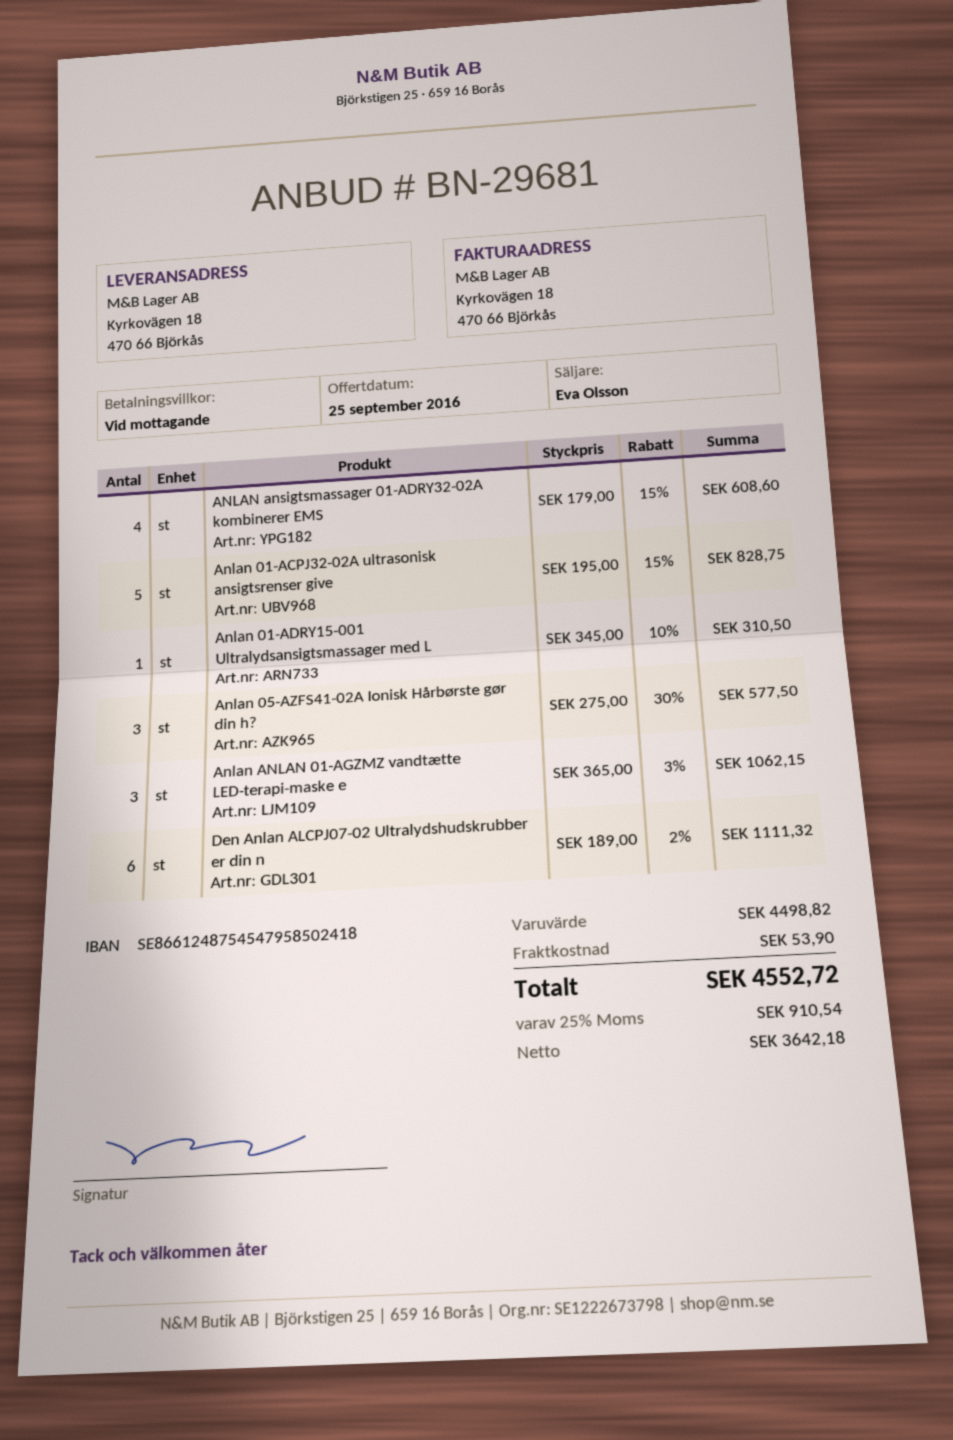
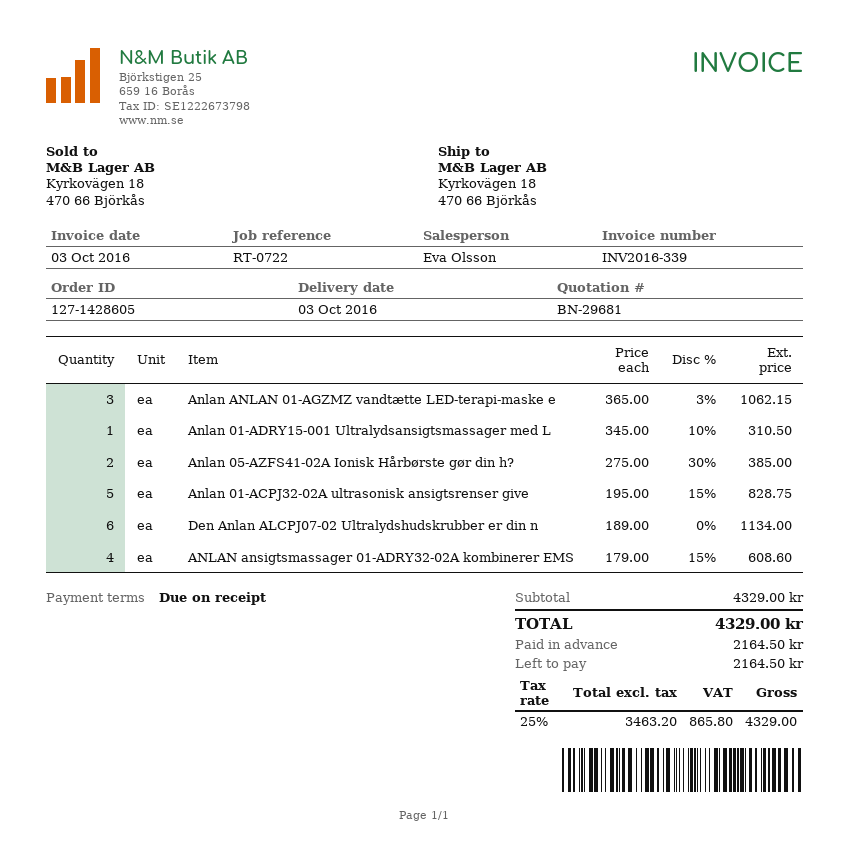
Anlan 05-AZFS41-02A Ionisk Hårbørste gør din h?: 3 x 275.00 - 30% = 577.50 -> 2 x 275.00 - 30% = 385.00
Den Anlan ALCPJ07-02 Ultralydshudskrubber er din n: 6 x 189.00 - 2% = 1111.32 -> 6 x 189.00 = 1134.00
subtotal: 4498.82 -> 4329.00
shipping: 53.90 -> none
net: 3642.18 -> 3463.20
tax: 25% = 910.54 -> 25% = 865.80
total: 4552.72 -> 4329.00

